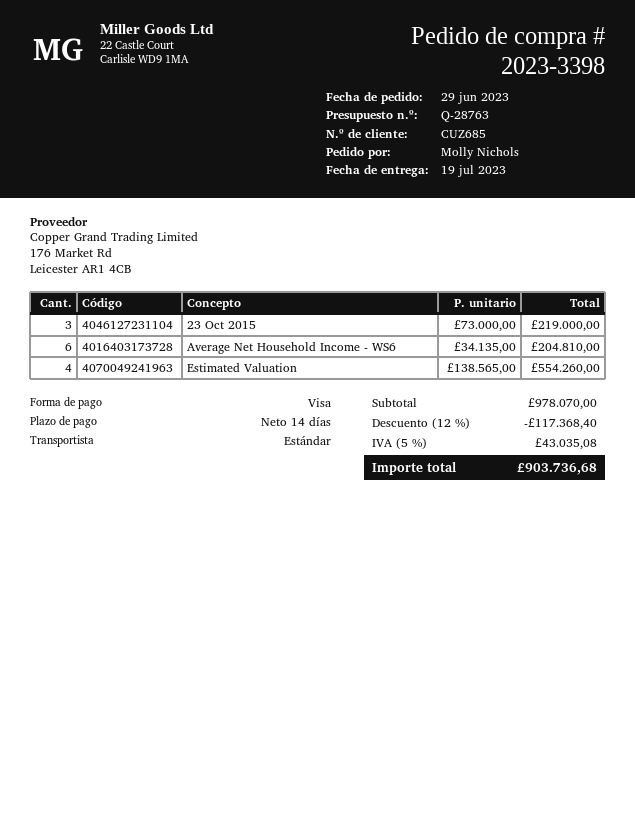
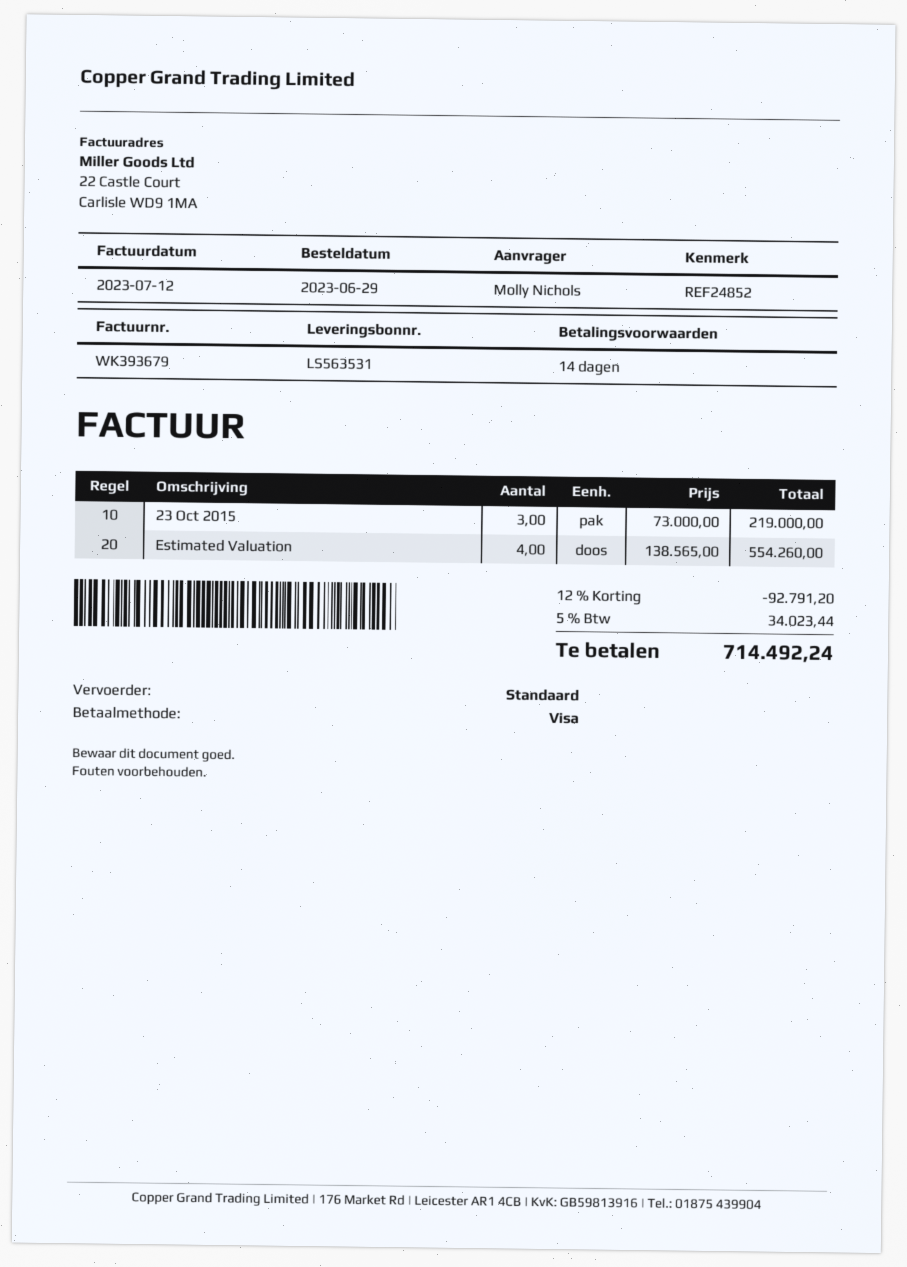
Average Net Household Income - WS6: 6 x 34135.00 = 204810.00 -> none
discount: 12% = 117368.40 -> 12% = 92791.20
tax: 5% = 43035.08 -> 5% = 34023.44
total: 903736.68 -> 714492.24

